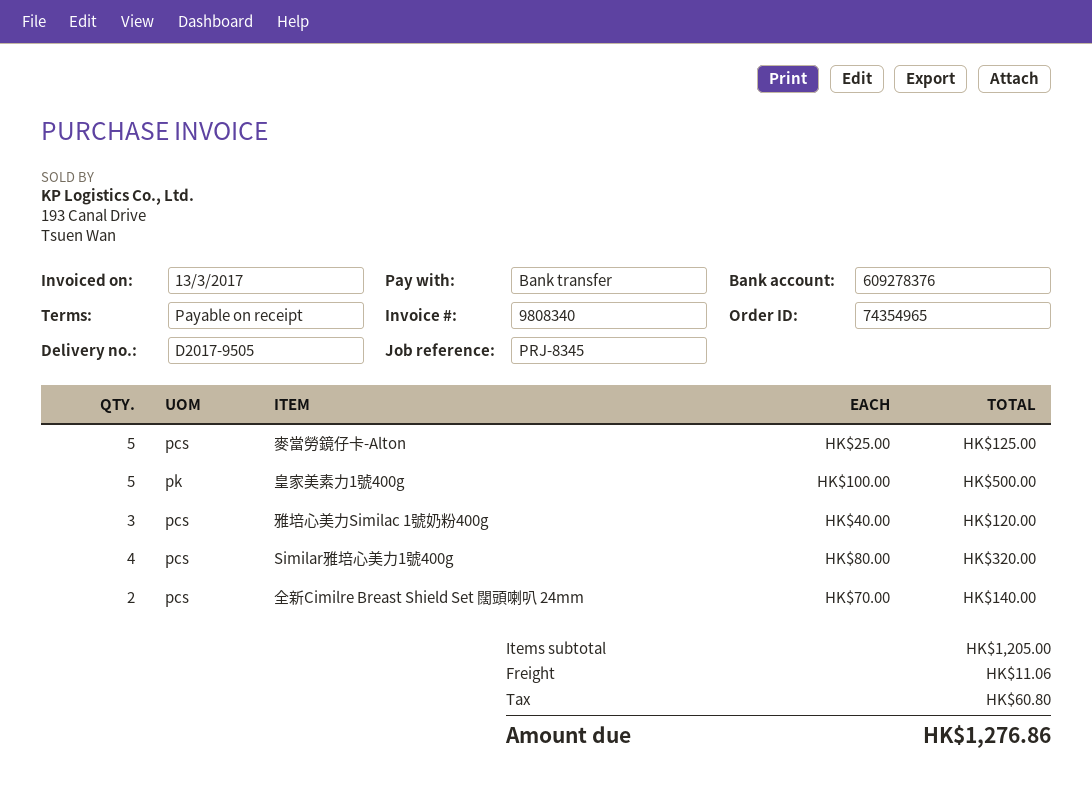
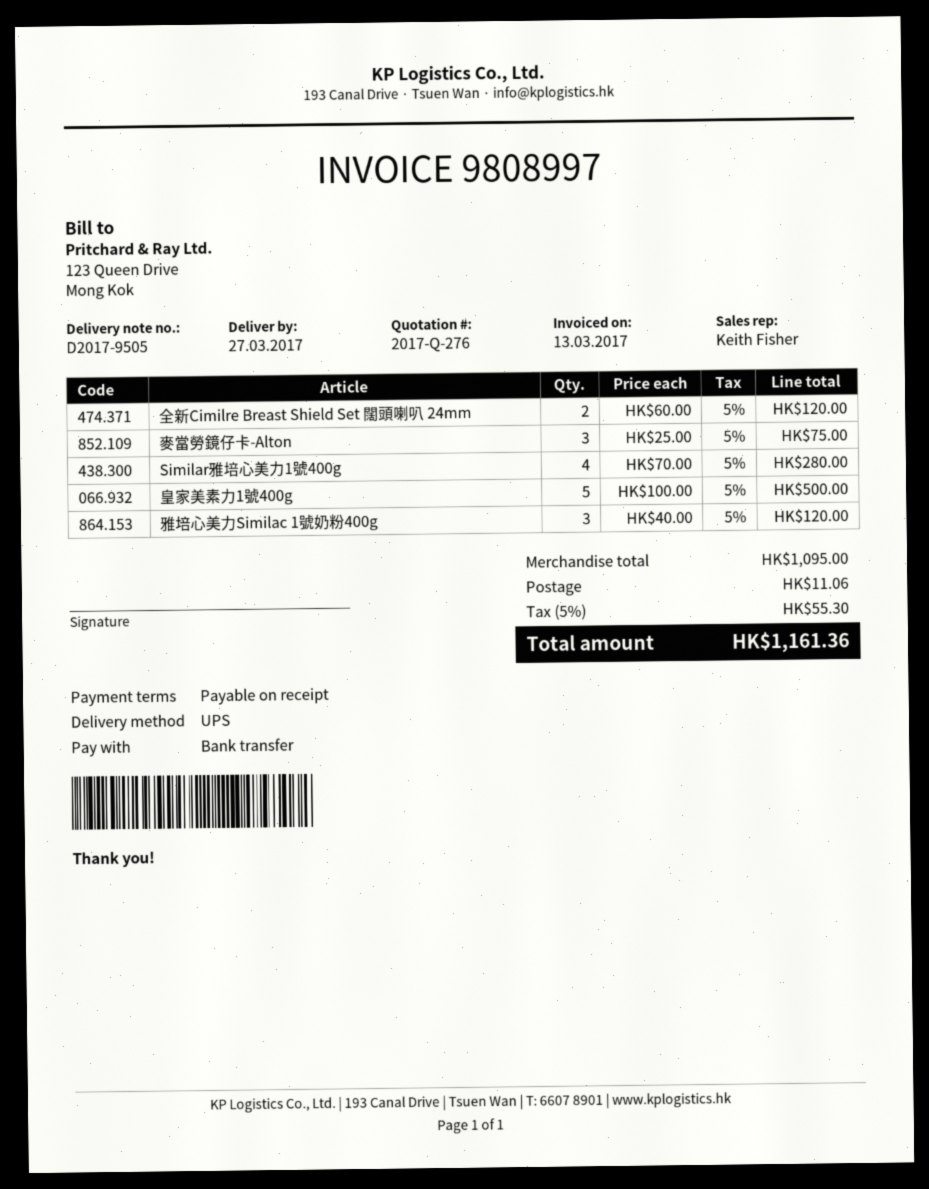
invoice number: 9808340 -> 9808997
麥當勞鏡仔卡-Alton: 5 x 25.00 = 125.00 -> 3 x 25.00 = 75.00
Similar雅培心美力1號400g: 4 x 80.00 = 320.00 -> 4 x 70.00 = 280.00
全新Cimilre Breast Shield Set 闊頭喇叭 24mm: 2 x 70.00 = 140.00 -> 2 x 60.00 = 120.00
subtotal: 1205.00 -> 1095.00
tax: 60.80 -> 55.30
total: 1276.86 -> 1161.36

